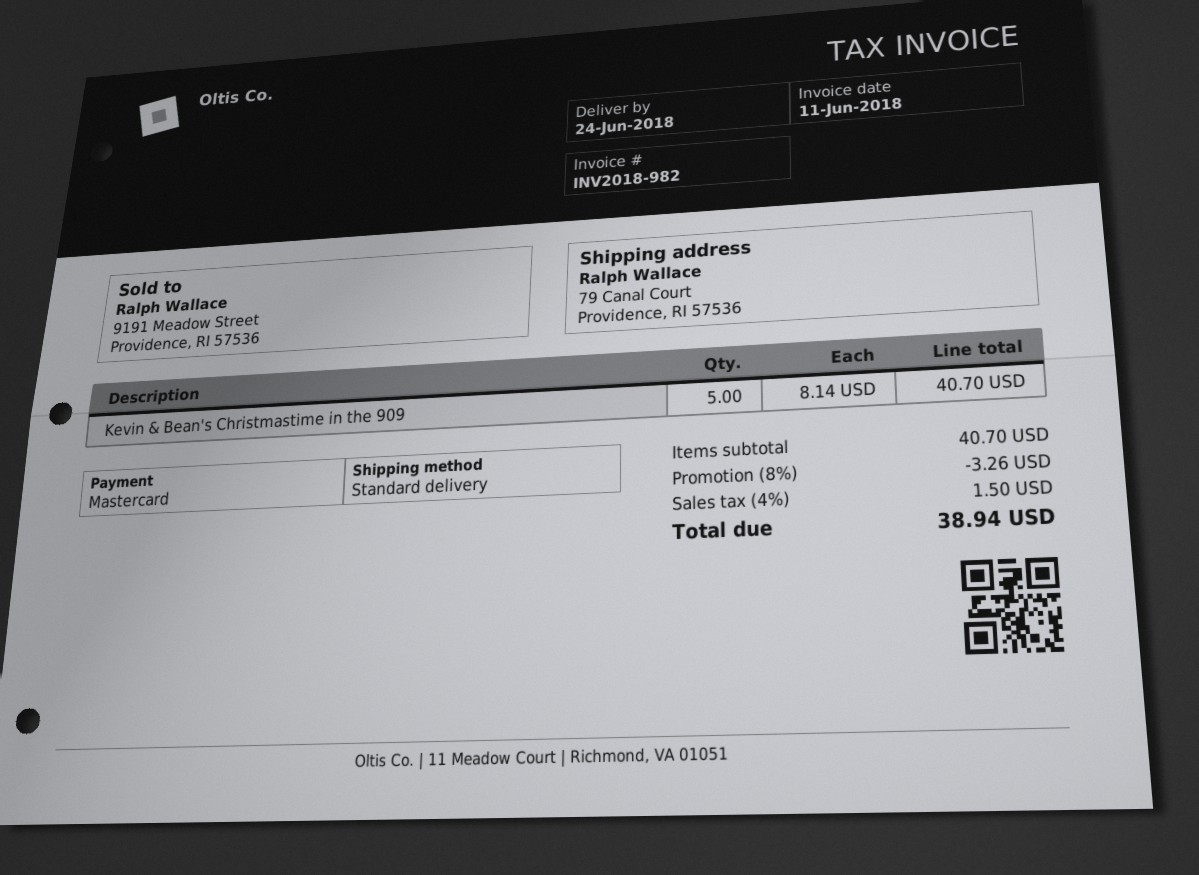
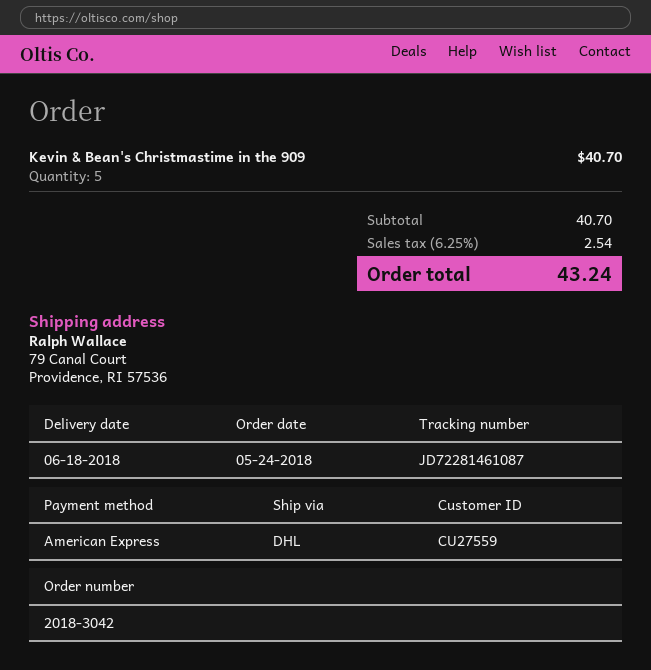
delivery date: 2018-06-24 -> 2018-06-18
payment method: Mastercard -> American Express
shipping method: standard -> DHL
discount: 8% = 3.26 -> none
tax: 4% = 1.50 -> 6.25% = 2.54
total: 38.94 -> 43.24

